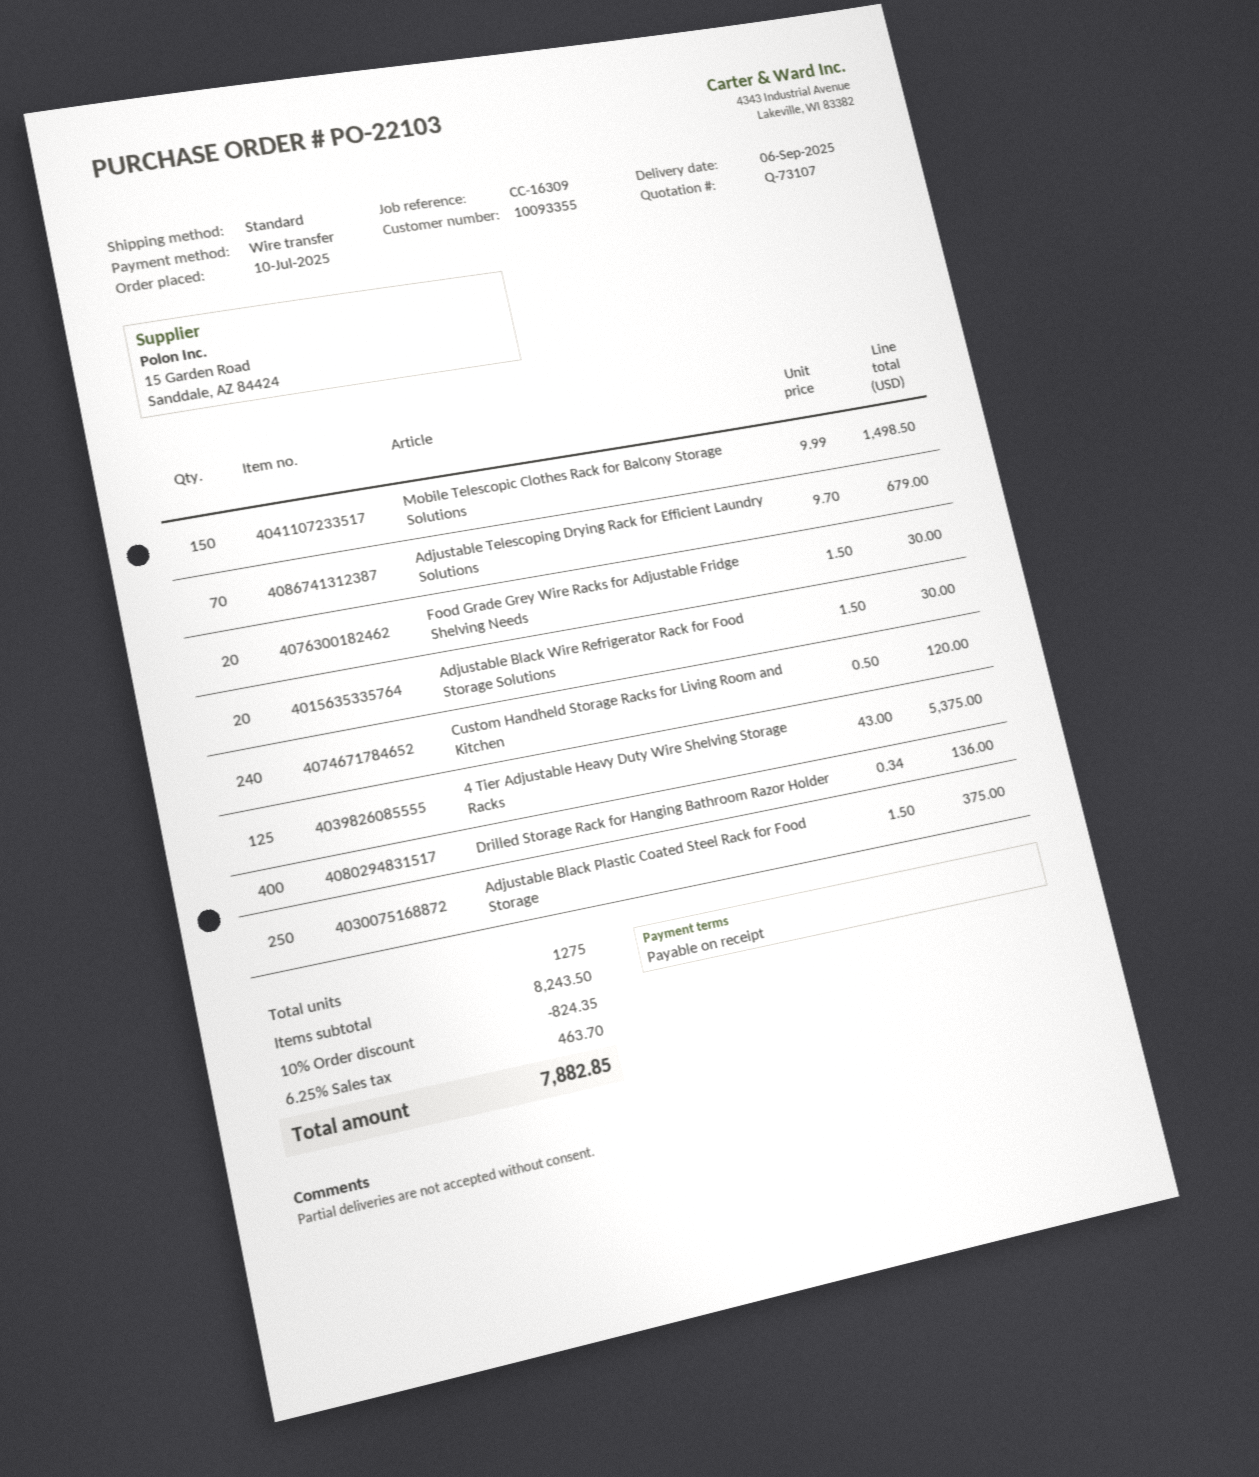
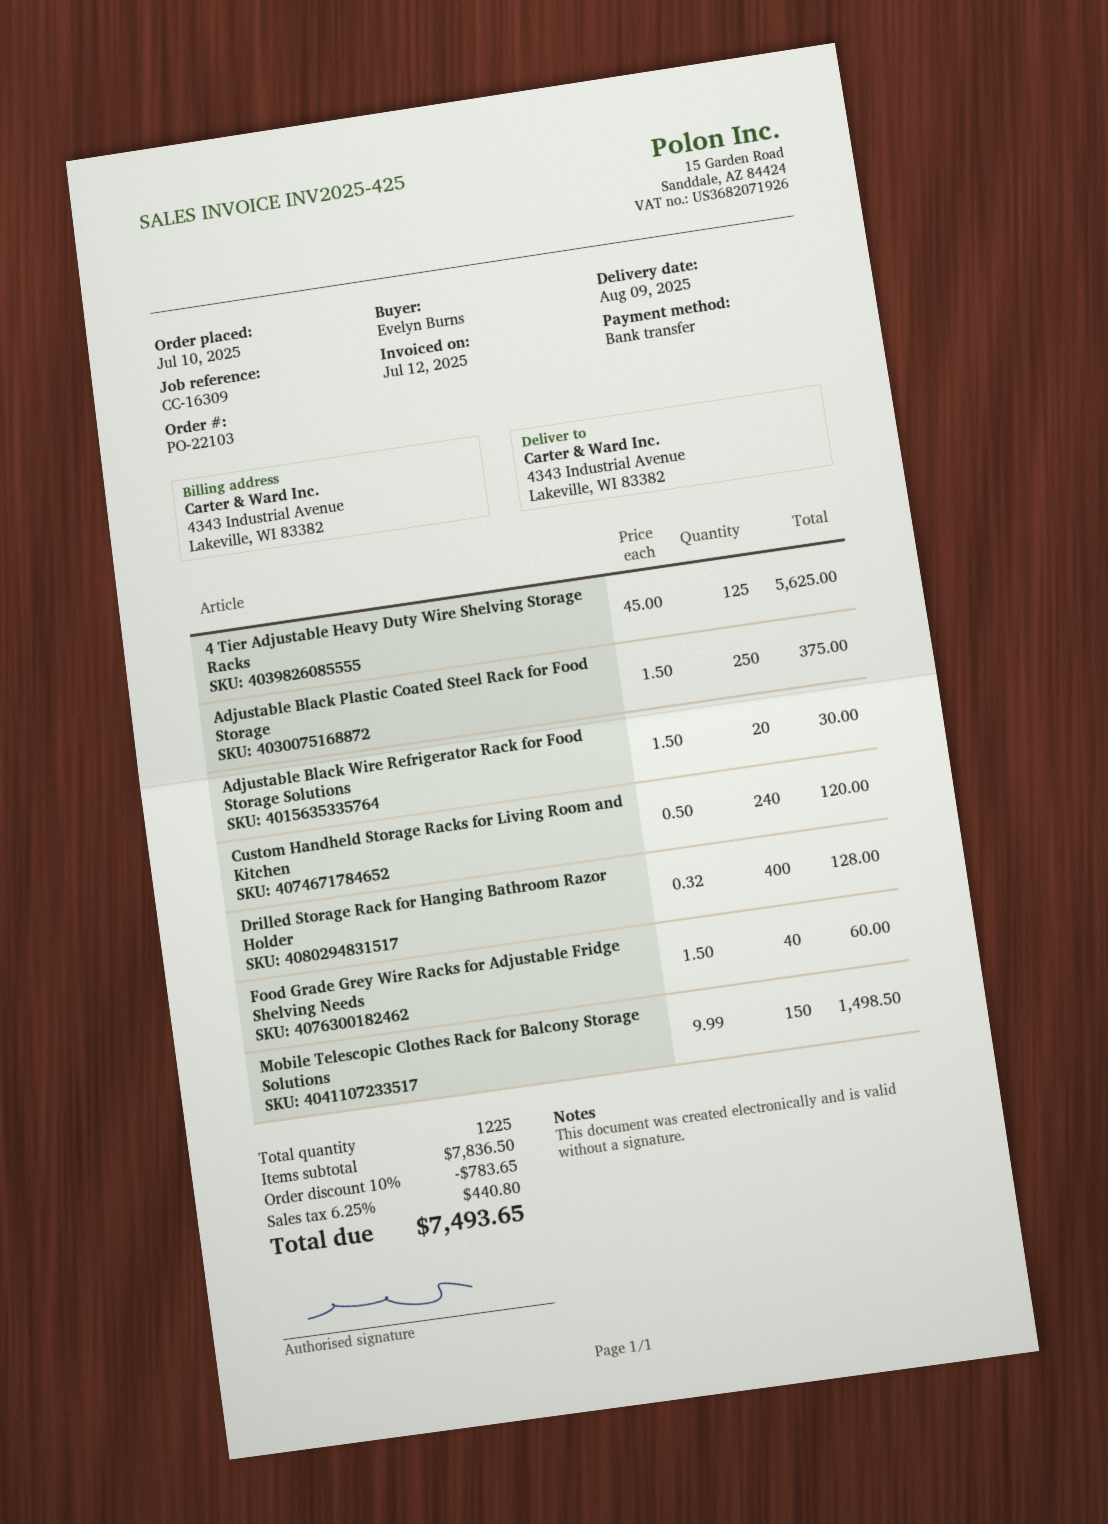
delivery date: 2025-09-06 -> 2025-08-09
Adjustable Telescoping Drying Rack for Efficient Laundry Solutions: 70 x 9.70 = 679.00 -> none
Food Grade Grey Wire Racks for Adjustable Fridge Shelving Needs: 20 x 1.50 = 30.00 -> 40 x 1.50 = 60.00
4 Tier Adjustable Heavy Duty Wire Shelving Storage Racks: 125 x 43.00 = 5375.00 -> 125 x 45.00 = 5625.00
Drilled Storage Rack for Hanging Bathroom Razor Holder: 400 x 0.34 = 136.00 -> 400 x 0.32 = 128.00
total quantity: 1275 -> 1225
subtotal: 8243.50 -> 7836.50
discount: 10% = 824.35 -> 10% = 783.65
tax: 6.25% = 463.70 -> 6.25% = 440.80
total: 7882.85 -> 7493.65

